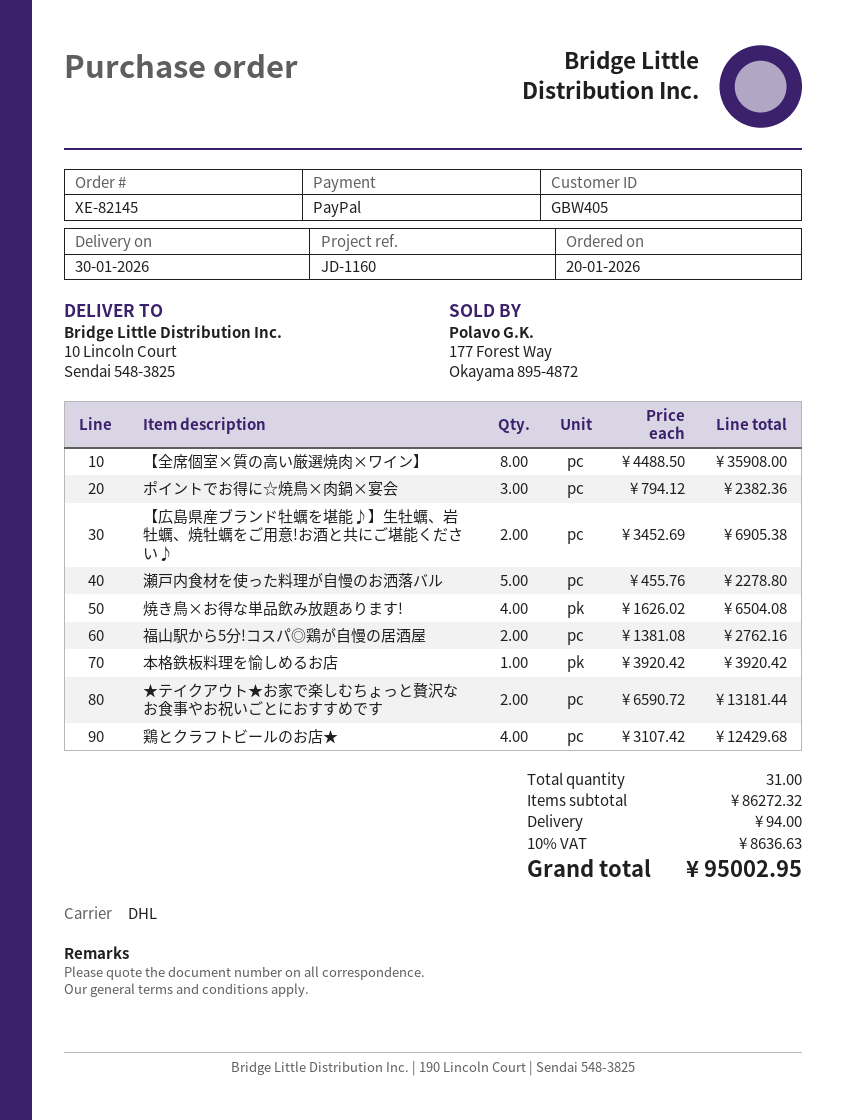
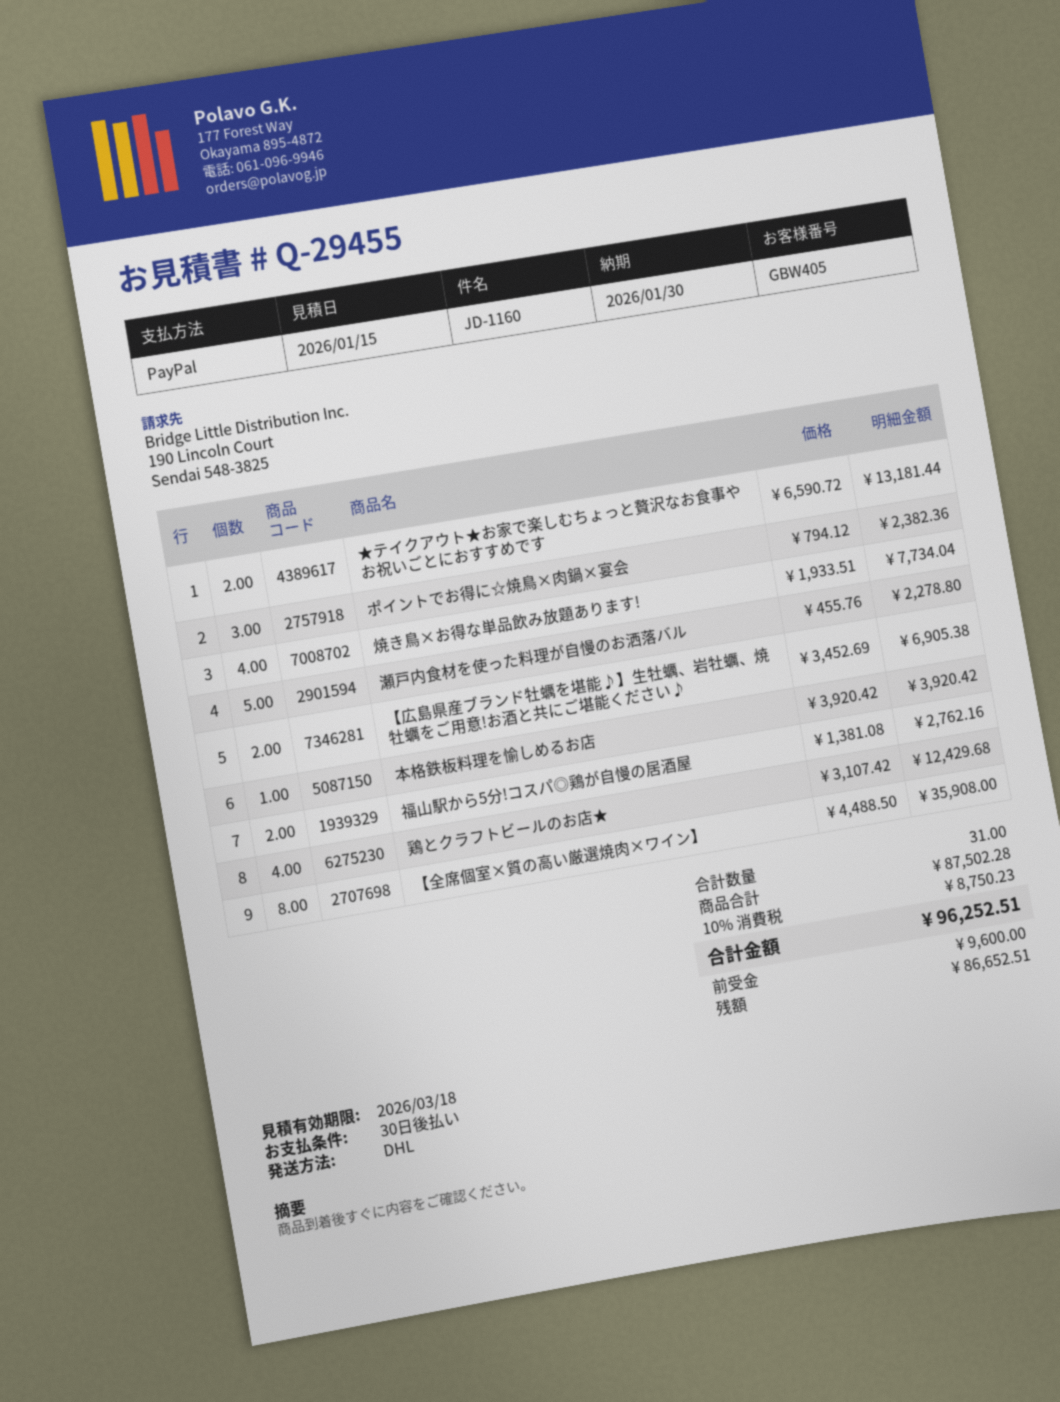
焼き鳥×お得な単品飲み放題あります!: 4 x 1626.02 = 6504.08 -> 4 x 1933.51 = 7734.04
subtotal: 86272.32 -> 87502.28
shipping: 94.00 -> none
tax: 10% = 8636.63 -> 10% = 8750.23
total: 95002.95 -> 96252.51

